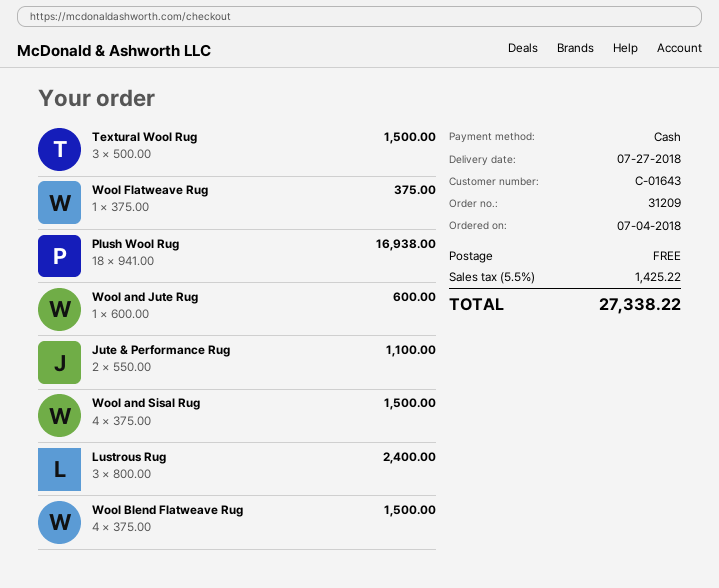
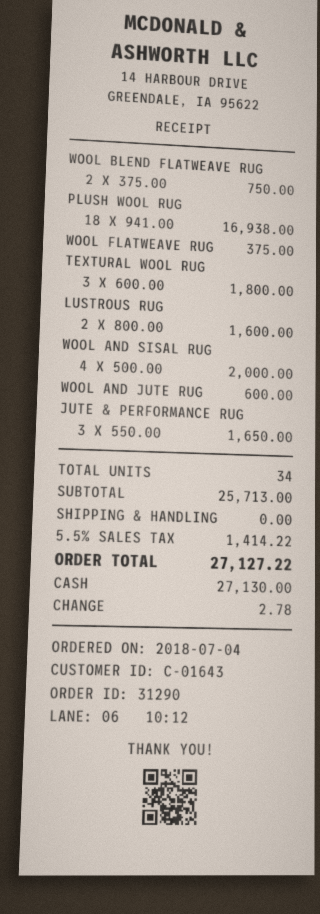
order number: 31209 -> 31290
Textural Wool Rug: 3 x 500.00 = 1500.00 -> 3 x 600.00 = 1800.00
Jute & Performance Rug: 2 x 550.00 = 1100.00 -> 3 x 550.00 = 1650.00
Wool and Sisal Rug: 4 x 375.00 = 1500.00 -> 4 x 500.00 = 2000.00
Lustrous Rug: 3 x 800.00 = 2400.00 -> 2 x 800.00 = 1600.00
Wool Blend Flatweave Rug: 4 x 375.00 = 1500.00 -> 2 x 375.00 = 750.00
tax: 5.5% = 1425.22 -> 5.5% = 1414.22
total: 27338.22 -> 27127.22

